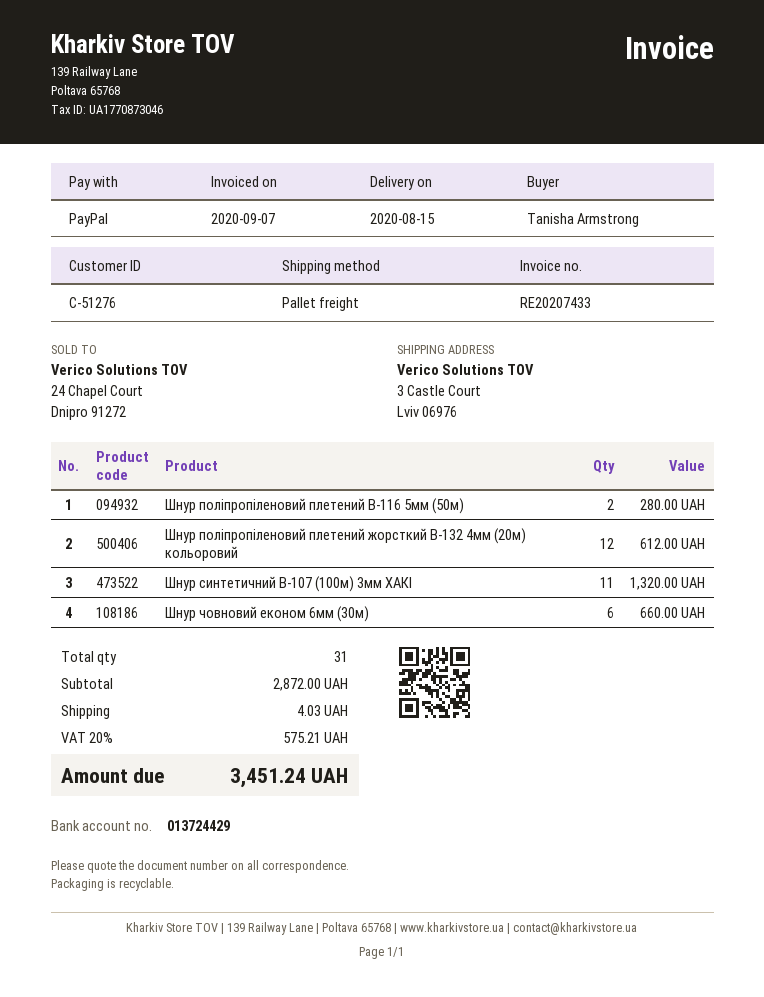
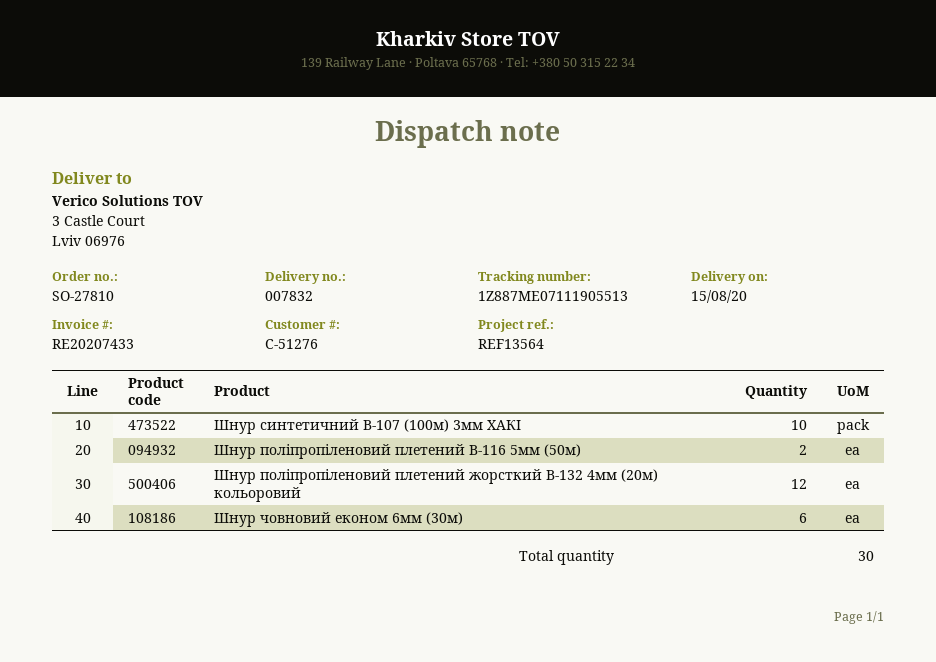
Шнур синтетичний В-107 (100м) 3мм ХАКІ: 11 -> 10
total quantity: 31 -> 30

